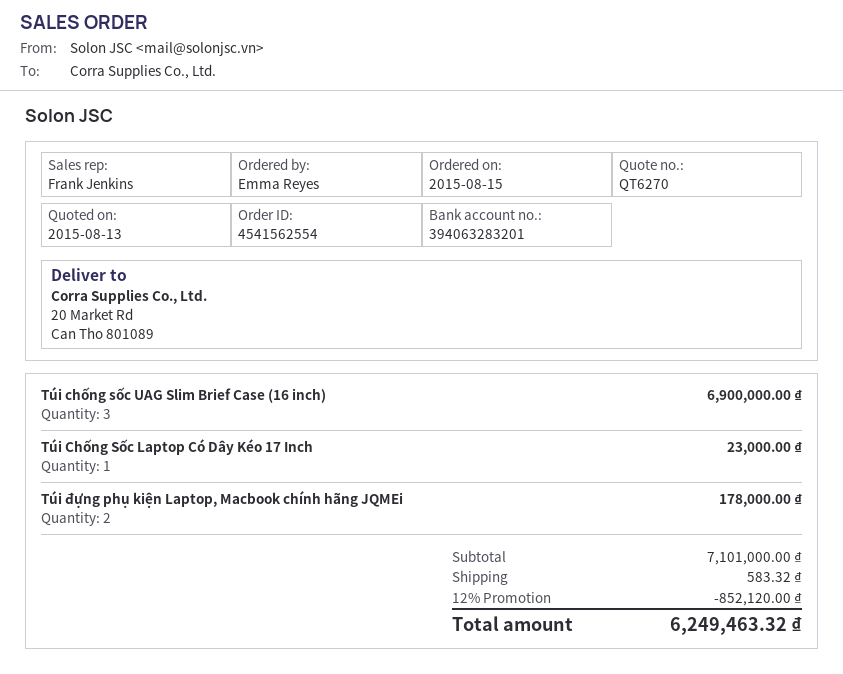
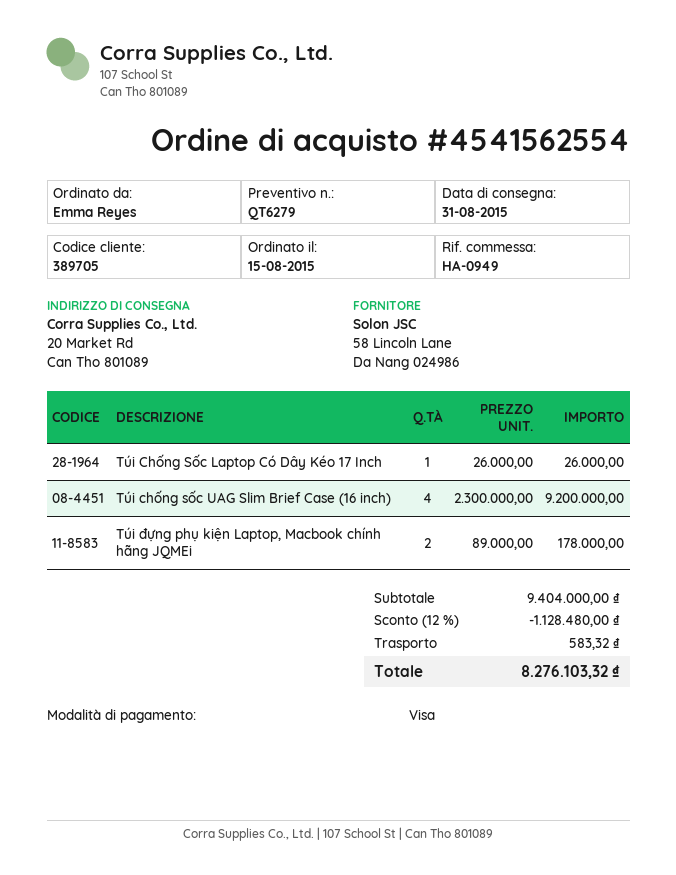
quote number: QT6270 -> QT6279
Túi chống sốc UAG Slim Brief Case (16 inch): 3 for 6900000.00 -> 4 for 9200000.00
Túi Chống Sốc Laptop Có Dây Kéo 17 Inch: 1 for 23000.00 -> 1 for 26000.00
subtotal: 7101000.00 -> 9404000.00
discount: 12% = 852120.00 -> 12% = 1128480.00
total: 6249463.32 -> 8276103.32

